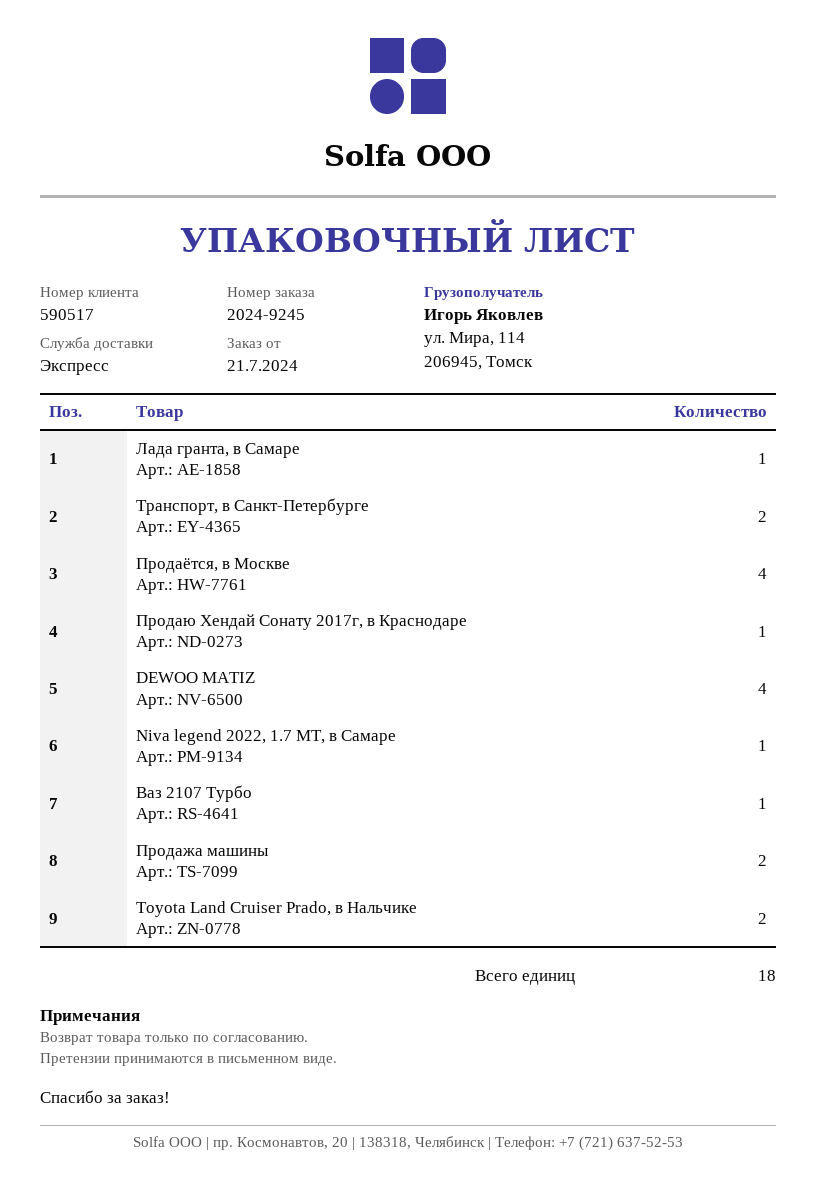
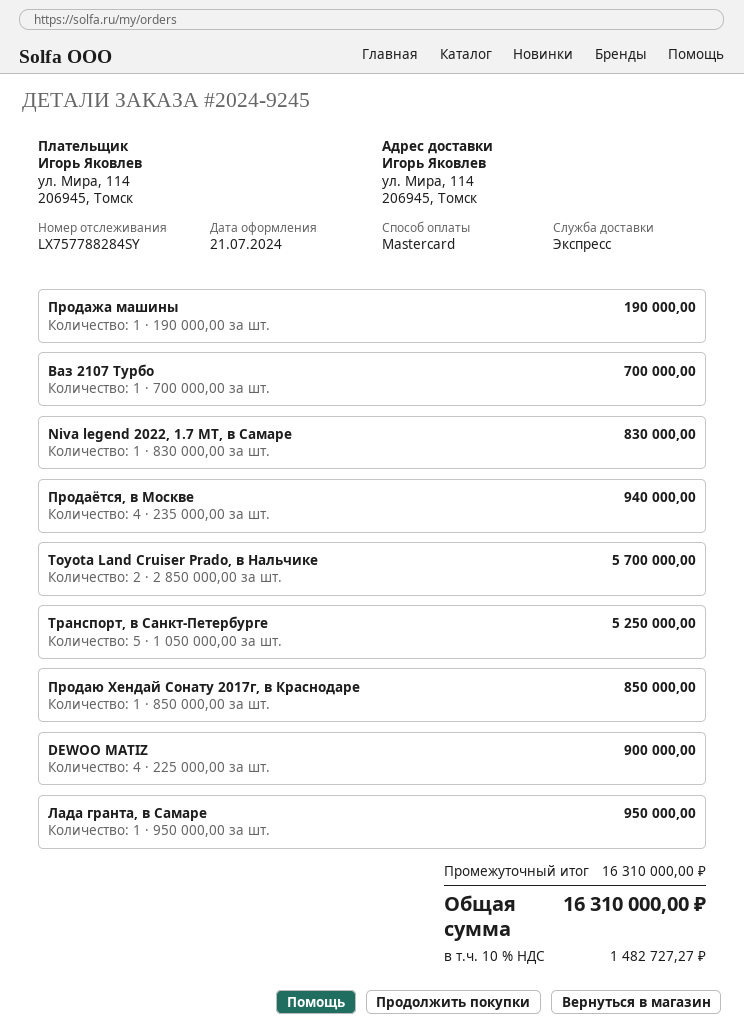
Транспорт, в Санкт-Петербурге: 2 -> 5
Продажа машины: 2 -> 1

